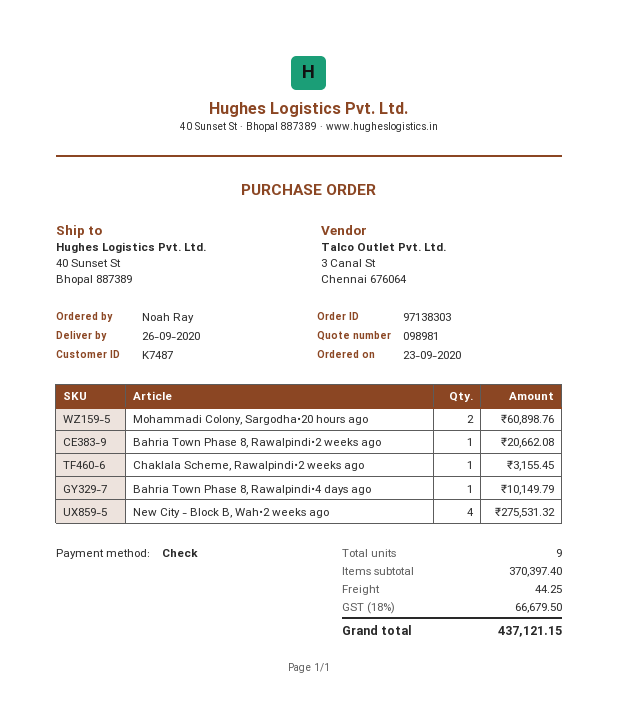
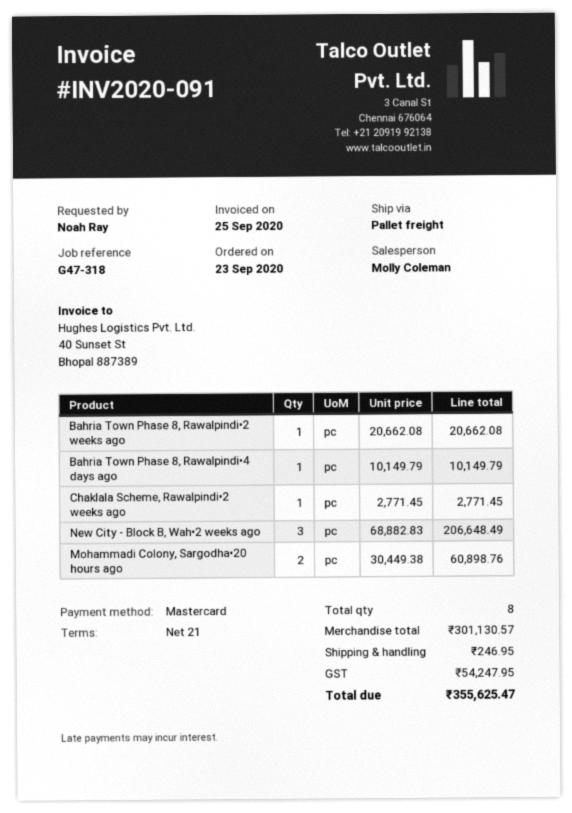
payment method: cheque -> Mastercard
Chaklala Scheme, Rawalpindi•2 weeks ago: 1 for 3155.45 -> 1 for 2771.45
New City - Block B, Wah•2 weeks ago: 4 for 275531.32 -> 3 for 206648.49
total quantity: 9 -> 8
subtotal: 370397.40 -> 301130.57
shipping: 44.25 -> 246.95
tax: 66679.50 -> 54247.95
total: 437121.15 -> 355625.47

